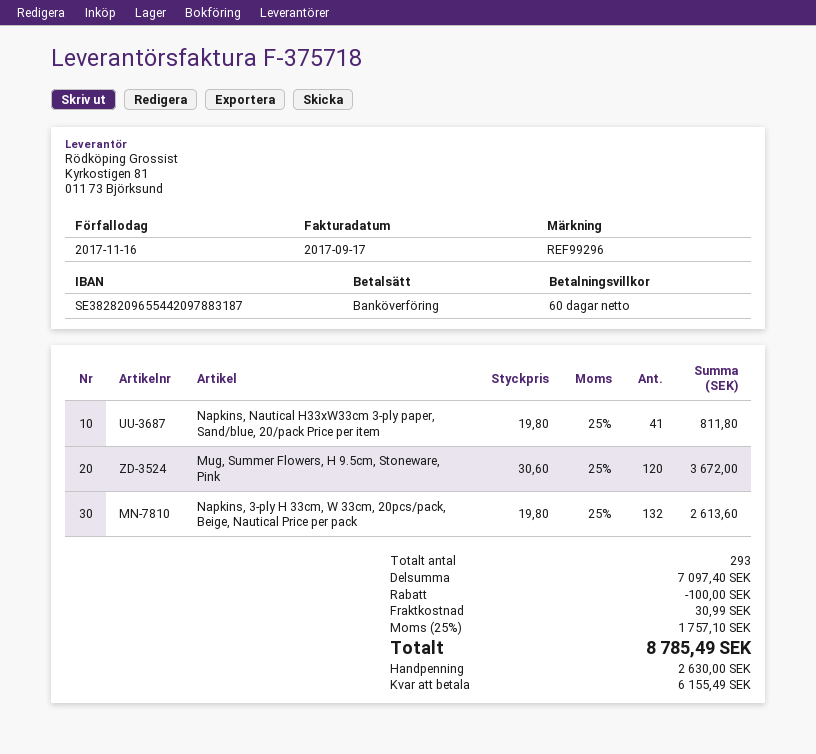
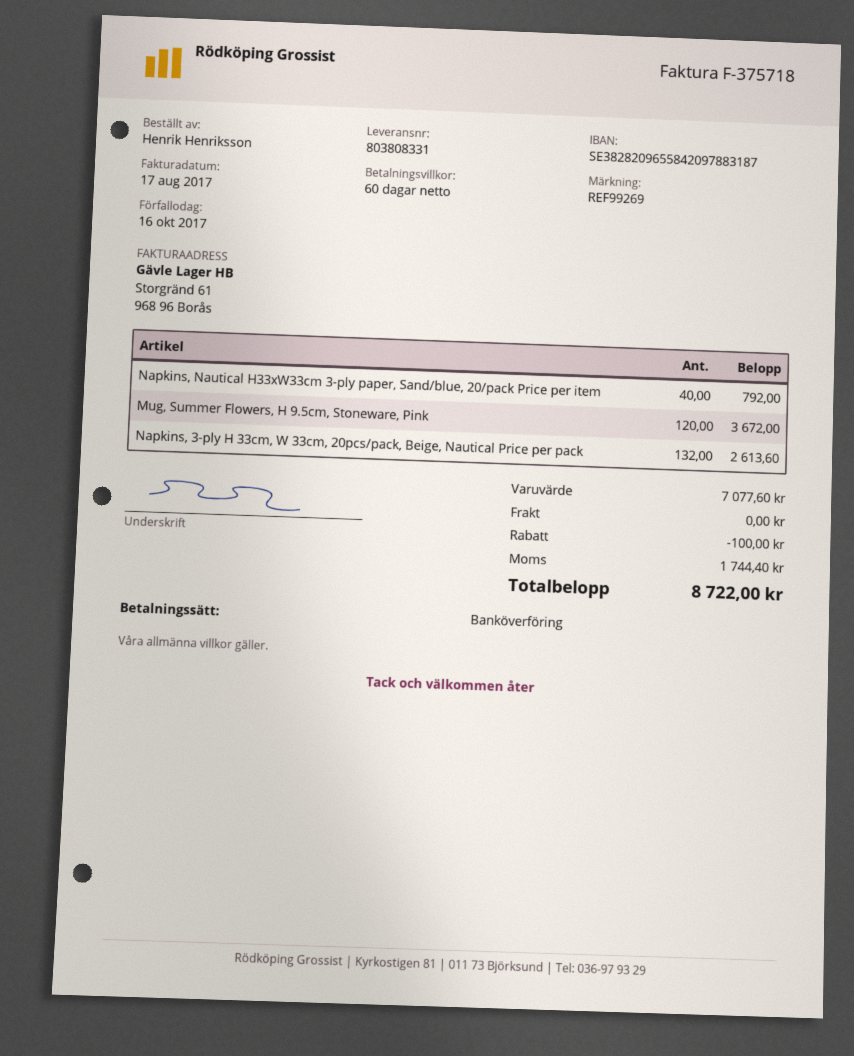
invoice date: 2017-09-17 -> 2017-08-17
due date: 2017-11-16 -> 2017-10-16
reference: REF99296 -> REF99269
bank account: SE3828209655442097883187 -> SE3828209655842097883187
Napkins, Nautical H33xW33cm 3-ply paper, Sand/blue, 20/pack Price per item: 41 for 811.80 -> 40 for 792.00
subtotal: 7097.40 -> 7077.60
shipping: 30.99 -> 0.00
tax: 1757.10 -> 1744.40
total: 8785.49 -> 8722.00

